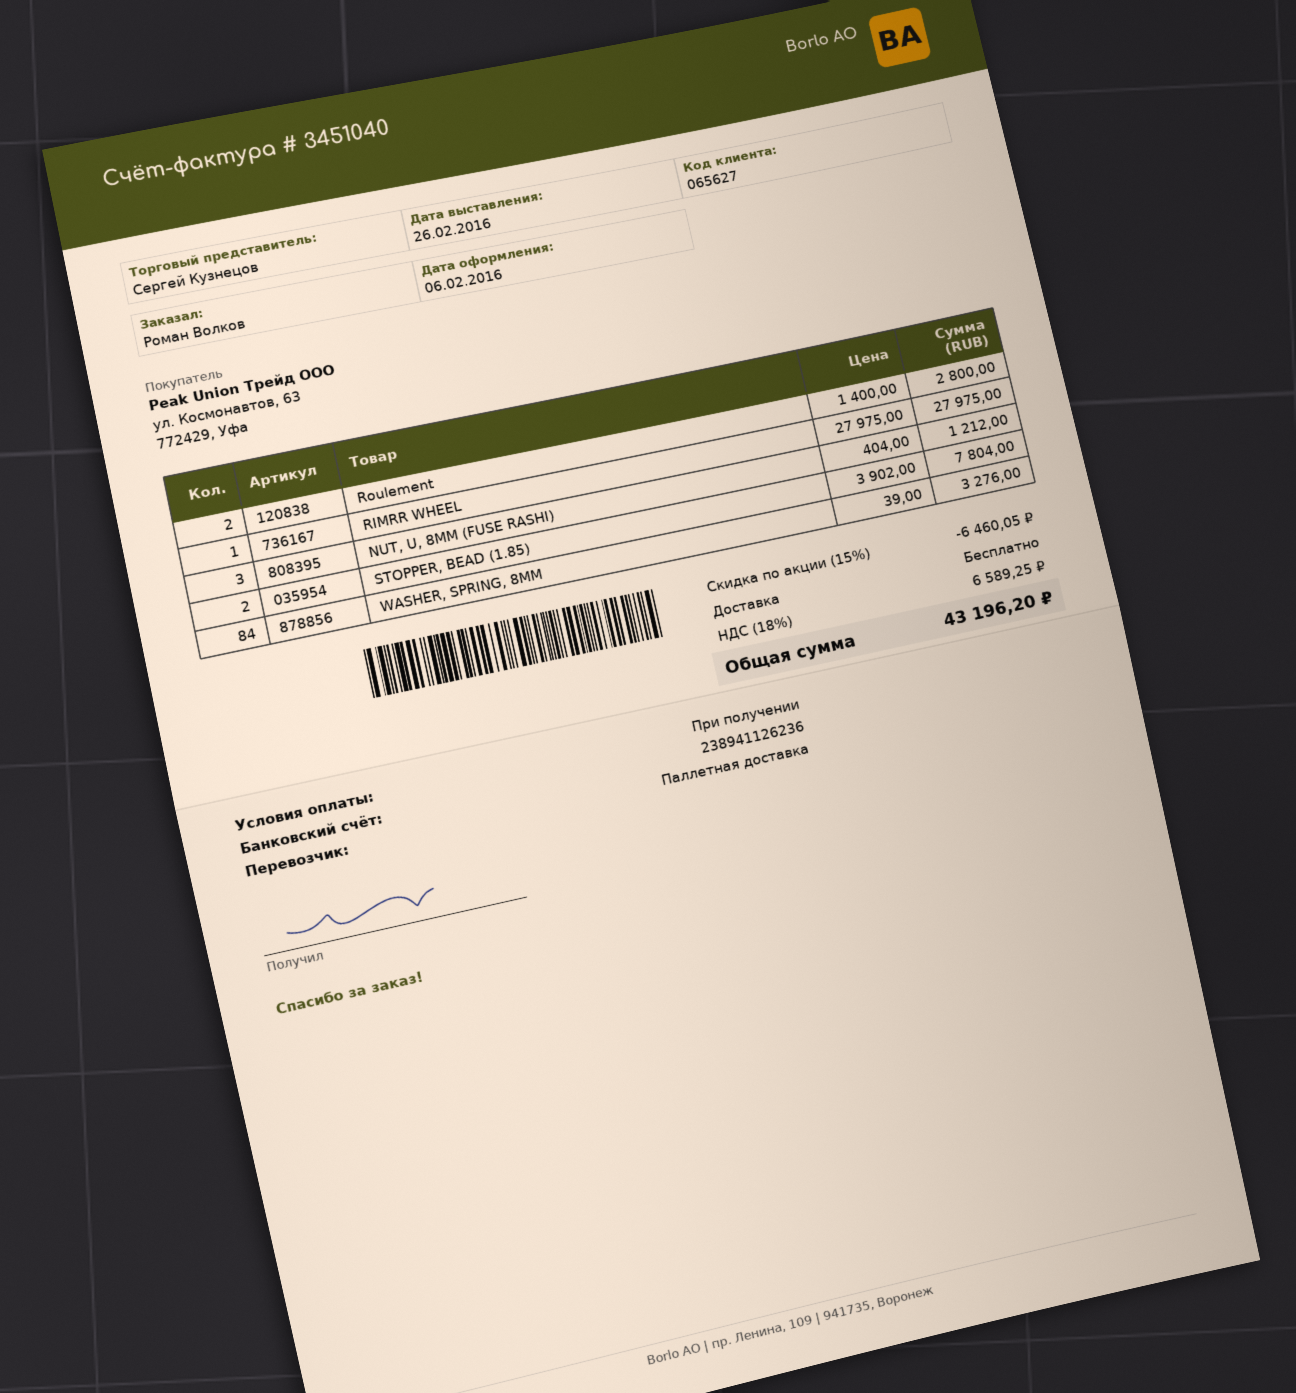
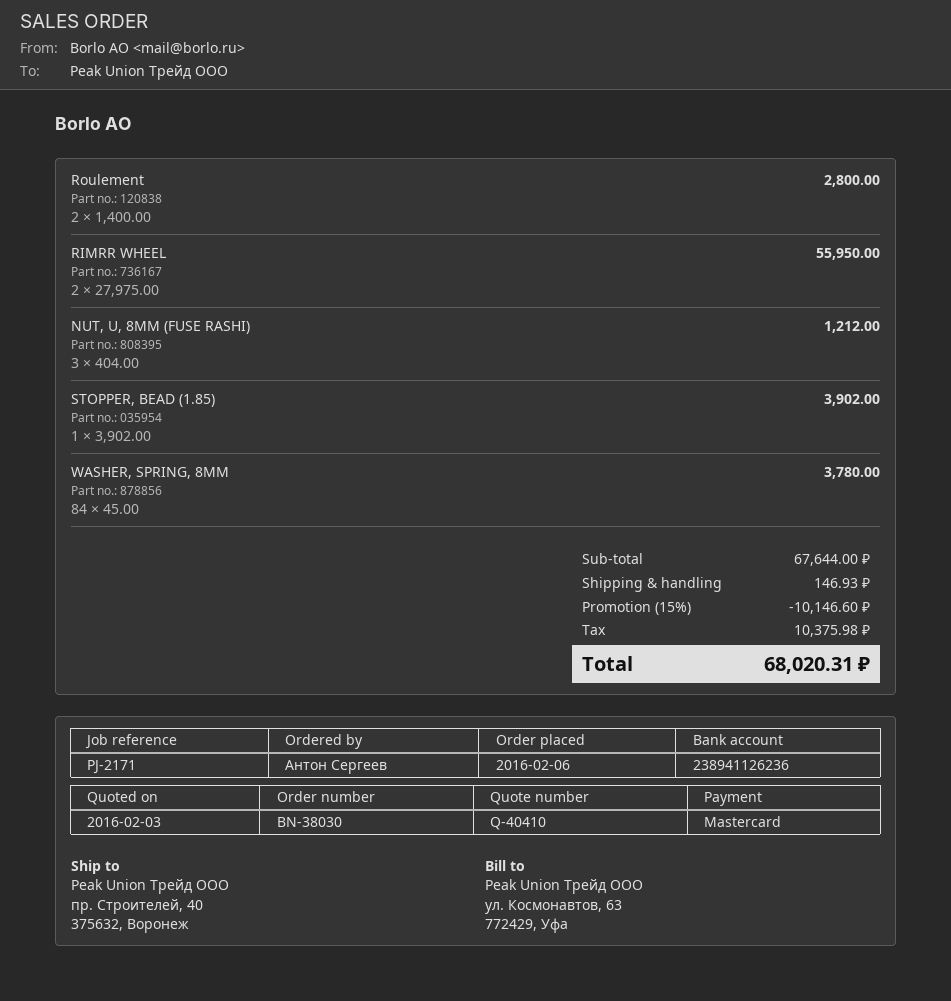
ordered by: Роман Волков -> Антон Сергеев
RIMRR WHEEL: 1 x 27975.00 = 27975.00 -> 2 x 27975.00 = 55950.00
STOPPER, BEAD (1.85): 2 x 3902.00 = 7804.00 -> 1 x 3902.00 = 3902.00
WASHER, SPRING, 8MM: 84 x 39.00 = 3276.00 -> 84 x 45.00 = 3780.00
discount: 15% = 6460.05 -> 15% = 10146.60
shipping: 0.00 -> 146.93
tax: 6589.25 -> 10375.98
total: 43196.20 -> 68020.31

